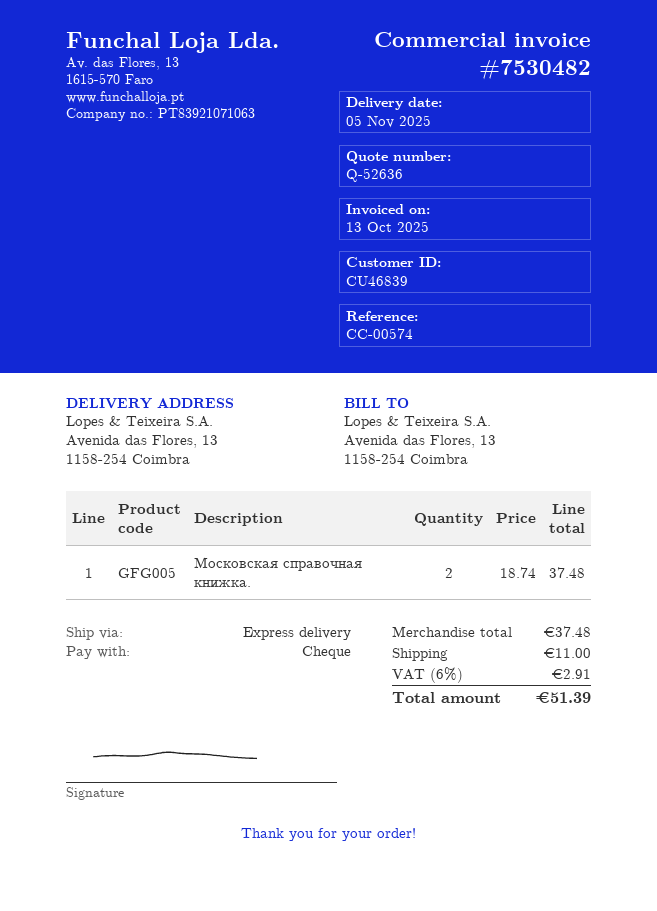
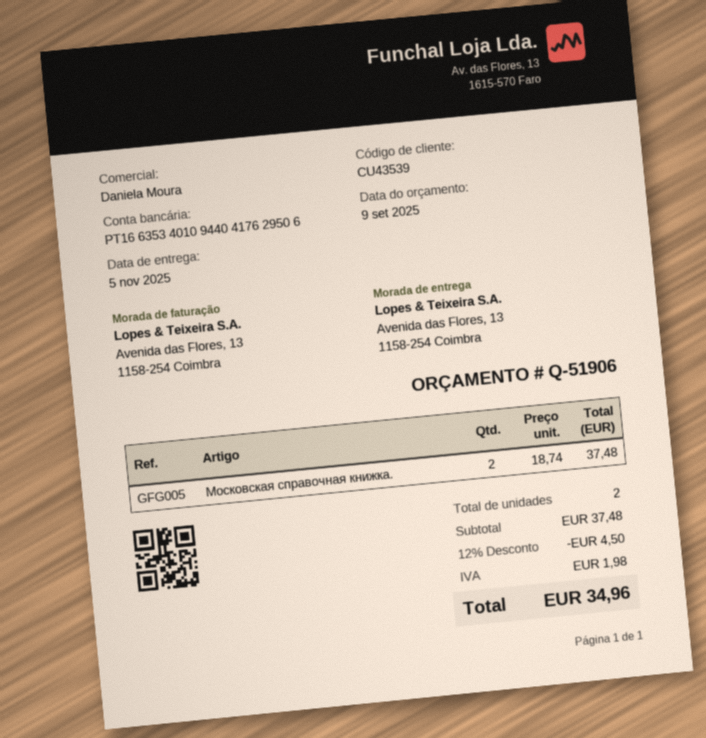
quote number: Q-52636 -> Q-51906
customer number: CU46839 -> CU43539
discount: none -> 12% = 4.50
shipping: 11.00 -> none
tax: 2.91 -> 1.98
total: 51.39 -> 34.96

